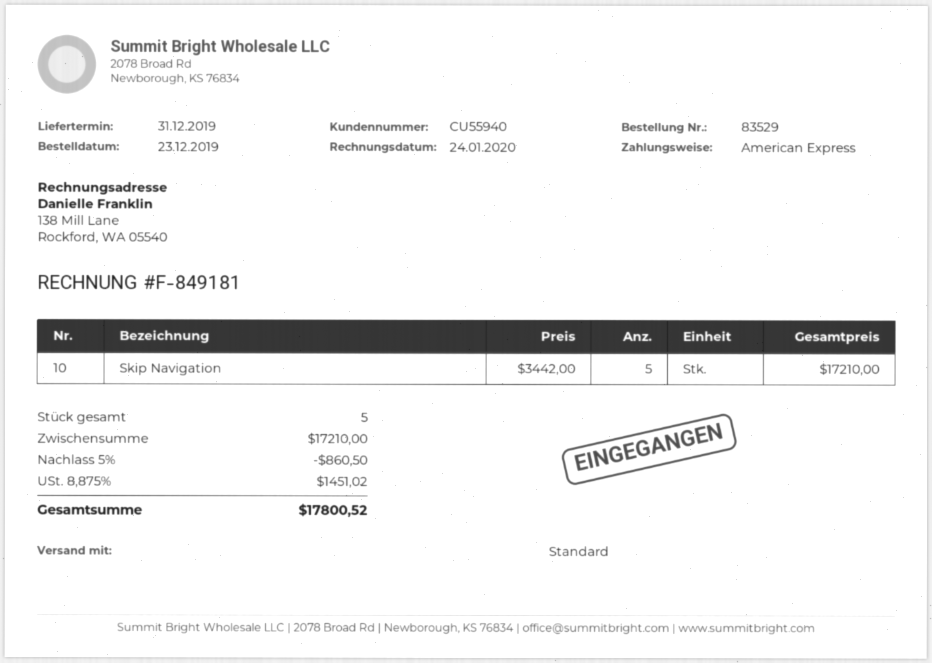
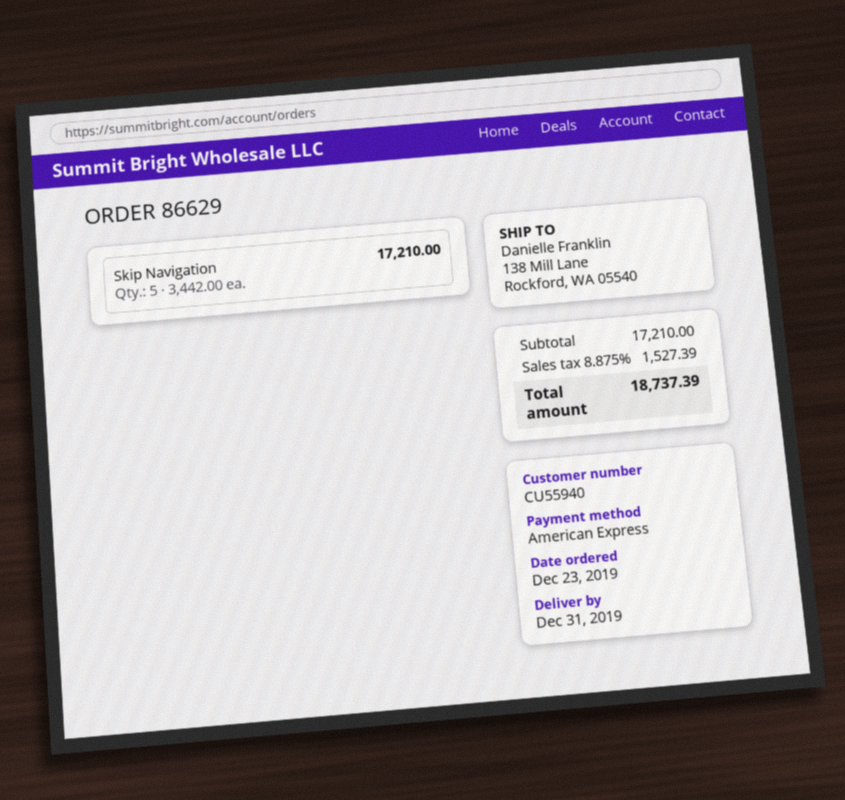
order number: 83529 -> 86629
discount: 5% = 860.50 -> none
tax: 8.875% = 1451.02 -> 8.875% = 1527.39
total: 17800.52 -> 18737.39

